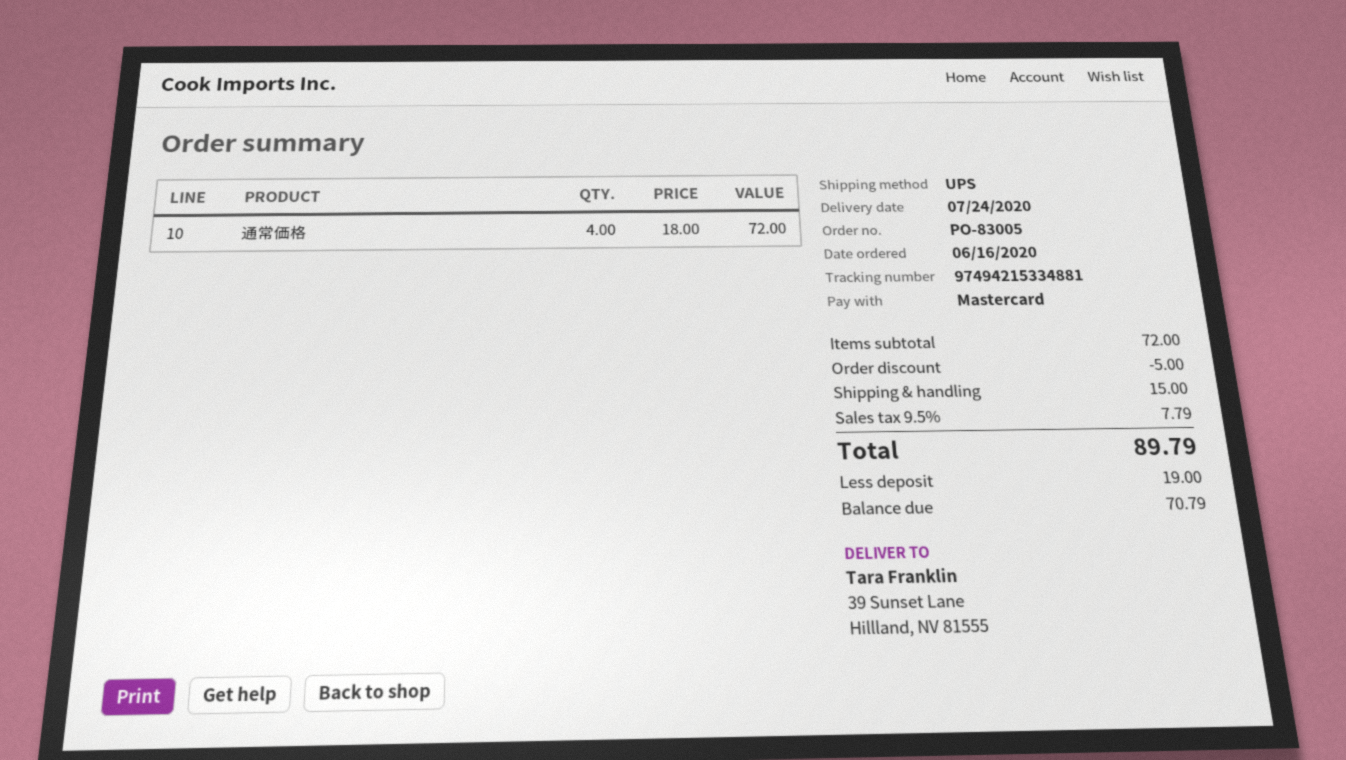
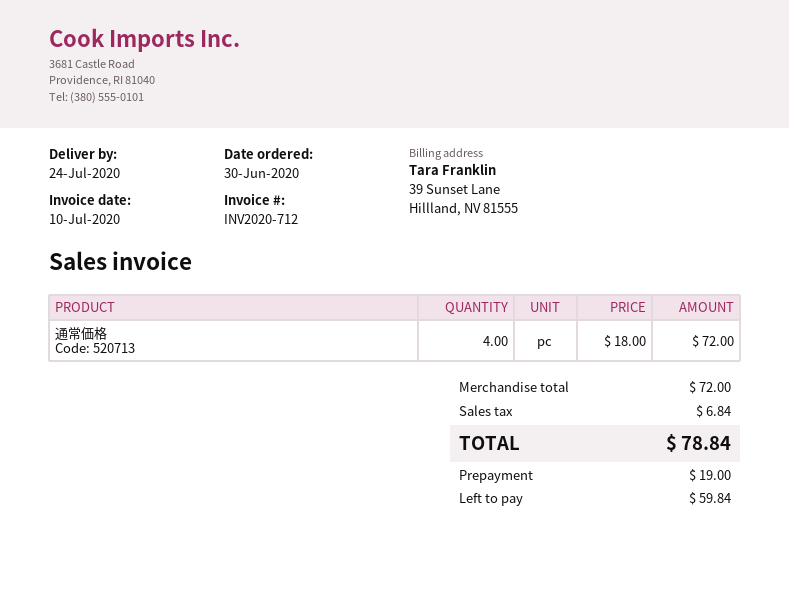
order date: 2020-06-16 -> 2020-06-30
discount: 5.00 -> none
shipping: 15.00 -> none
tax: 7.79 -> 6.84
total: 89.79 -> 78.84
balance: 70.79 -> 59.84

